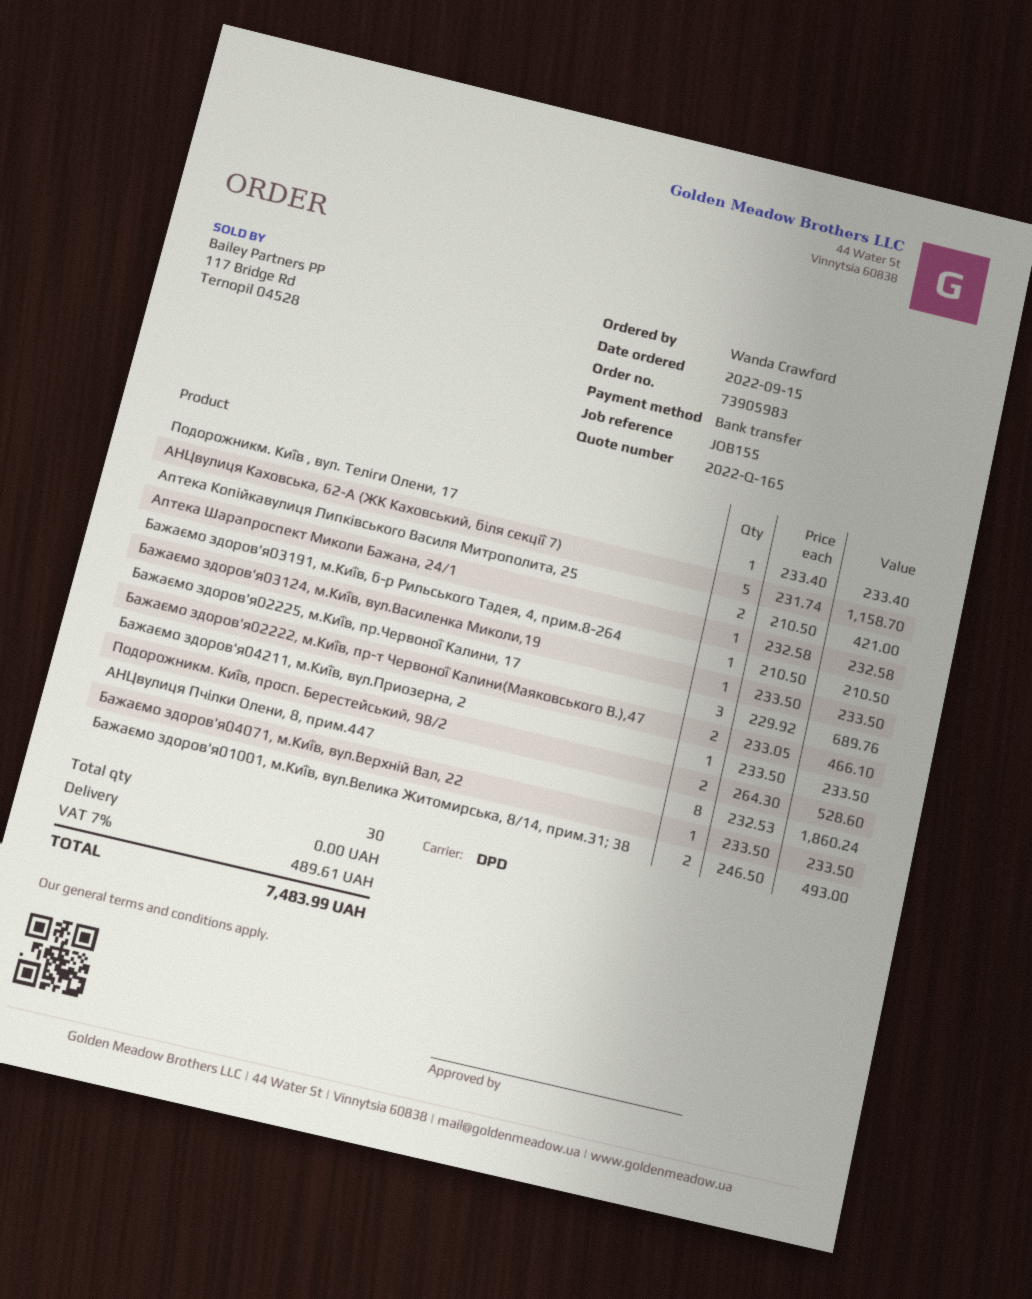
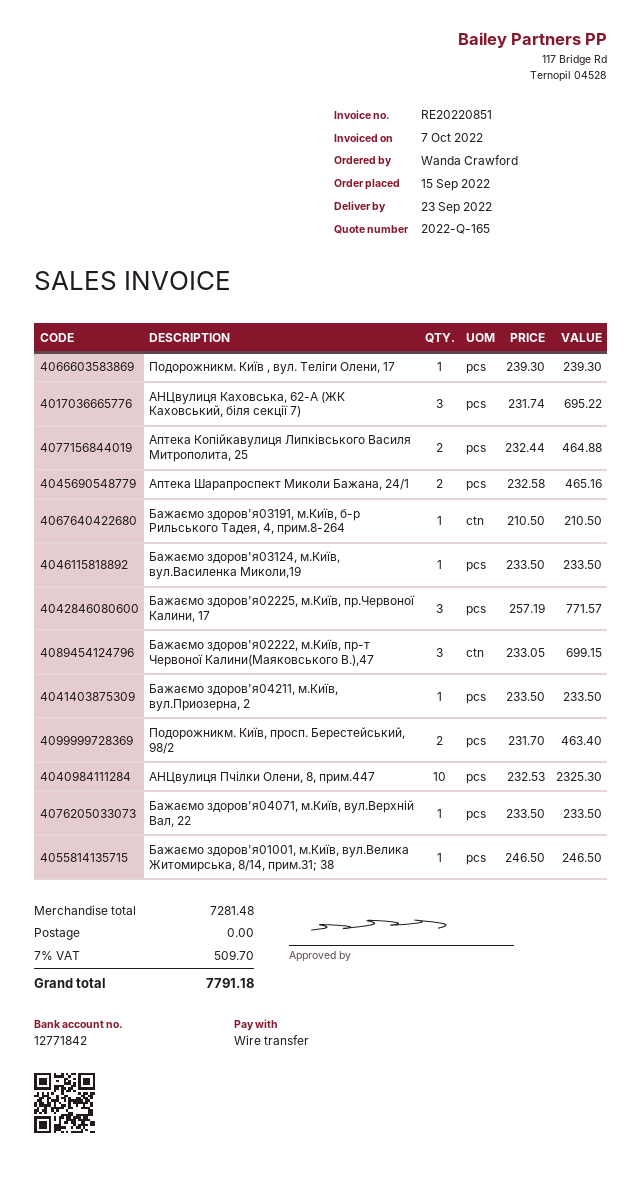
Подорожникм. Київ , вул. Теліги Олени, 17: 1 x 233.40 = 233.40 -> 1 x 239.30 = 239.30
АНЦвулиця Каховська, 62-А (ЖК Каховський, біля секції 7): 5 x 231.74 = 1158.70 -> 3 x 231.74 = 695.22
Аптека Копійкавулиця Липківського Василя Митрополита, 25: 2 x 210.50 = 421.00 -> 2 x 232.44 = 464.88
Аптека Шарапроспект Миколи Бажана, 24/1: 1 x 232.58 = 232.58 -> 2 x 232.58 = 465.16
Бажаємо здоров'я02225, м.Київ, пр.Червоної Калини, 17: 3 x 229.92 = 689.76 -> 3 x 257.19 = 771.57
Бажаємо здоров'я02222, м.Київ, пр-т Червоної Калини(Маяковського В.),47: 2 x 233.05 = 466.10 -> 3 x 233.05 = 699.15
Подорожникм. Київ, просп. Берестейський, 98/2: 2 x 264.30 = 528.60 -> 2 x 231.70 = 463.40
АНЦвулиця Пчілки Олени, 8, прим.447: 8 x 232.53 = 1860.24 -> 10 x 232.53 = 2325.30
Бажаємо здоров'я01001, м.Київ, вул.Велика Житомирська, 8/14, прим.31; 38: 2 x 246.50 = 493.00 -> 1 x 246.50 = 246.50
tax: 7% = 489.61 -> 7% = 509.70
total: 7483.99 -> 7791.18

